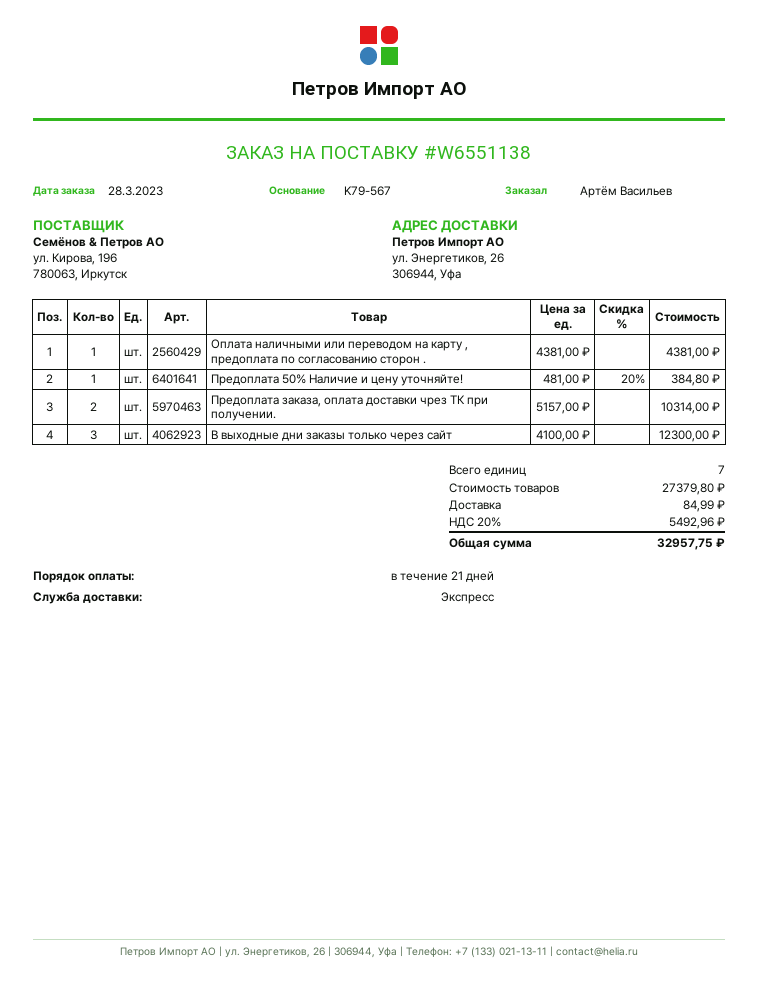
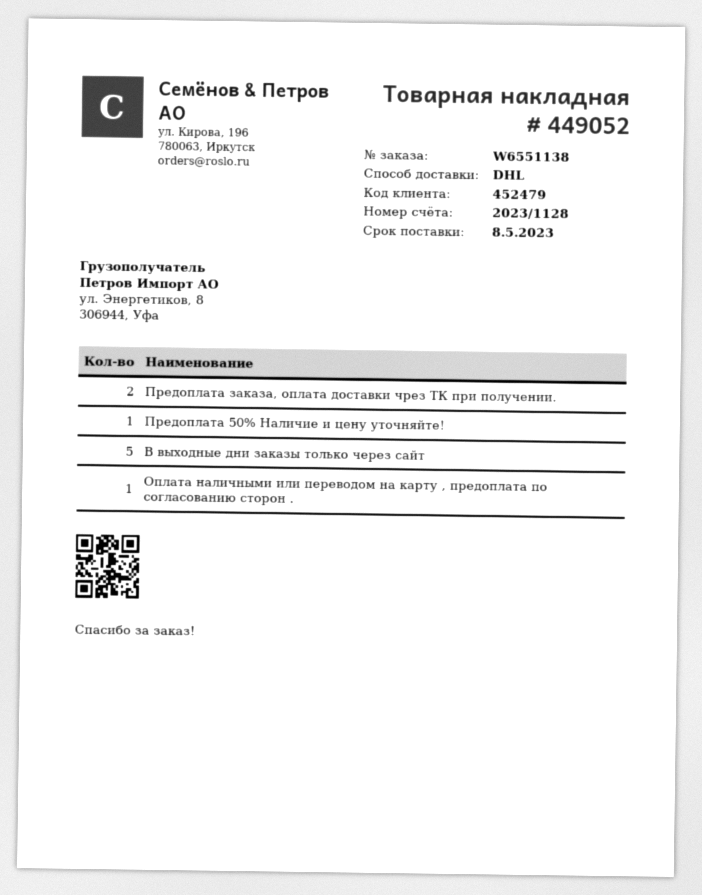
shipping method: express -> DHL
ship to: ул. Энергетиков, 26, 306944, Уфа -> ул. Энергетиков, 8, 306944, Уфа
В выходные дни заказы только через сайт: 3 -> 5

